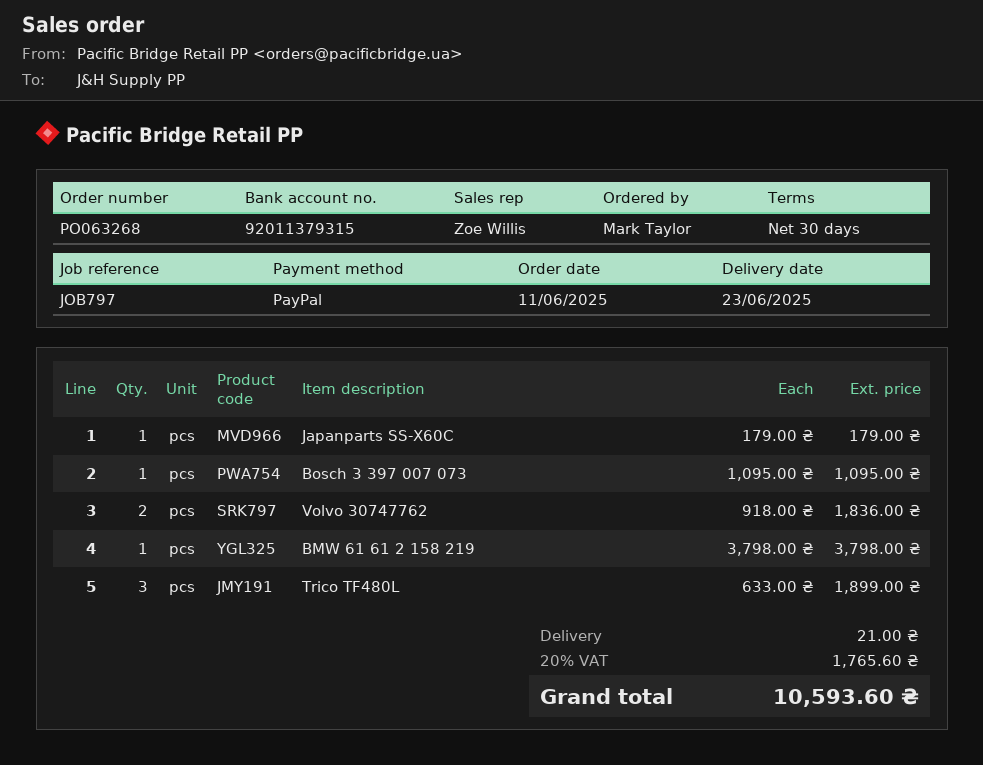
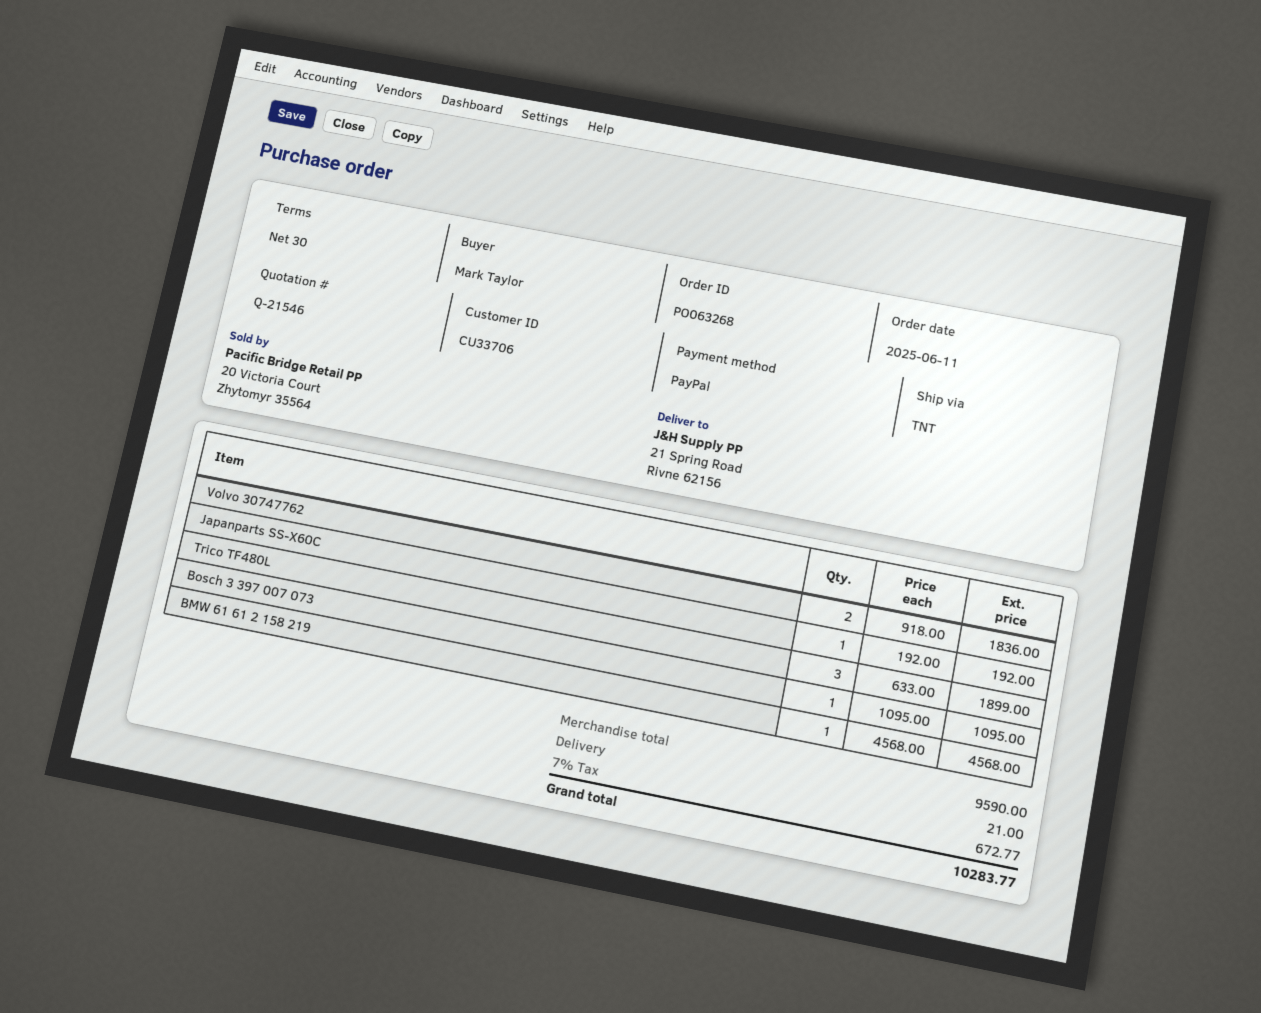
Japanparts SS-X60C: 1 x 179.00 = 179.00 -> 1 x 192.00 = 192.00
BMW 61 61 2 158 219: 1 x 3798.00 = 3798.00 -> 1 x 4568.00 = 4568.00
tax: 20% = 1765.60 -> 7% = 672.77
total: 10593.60 -> 10283.77

